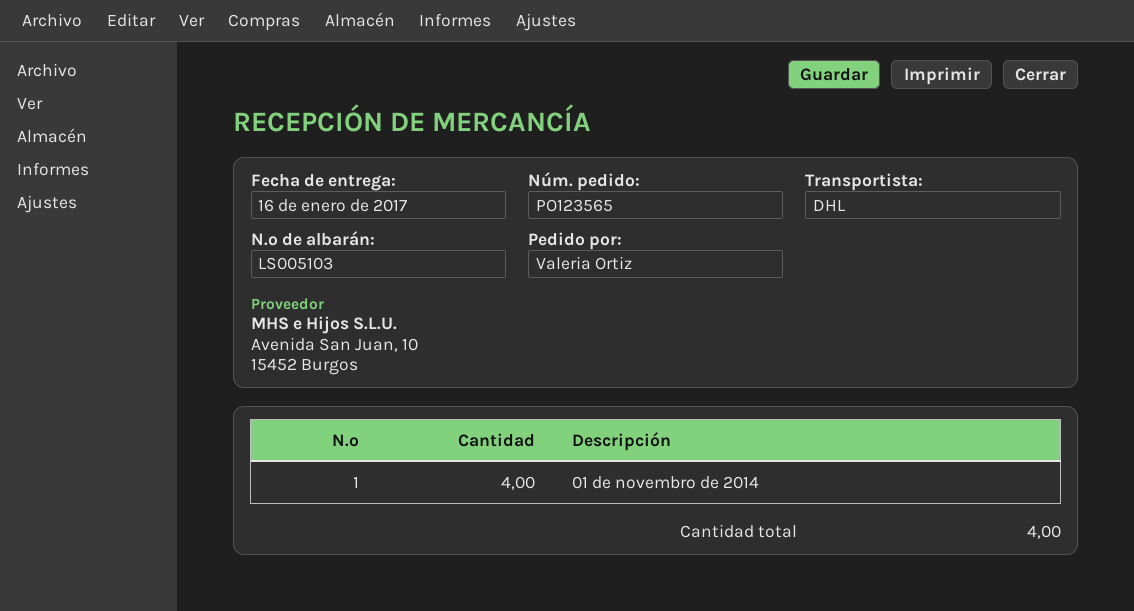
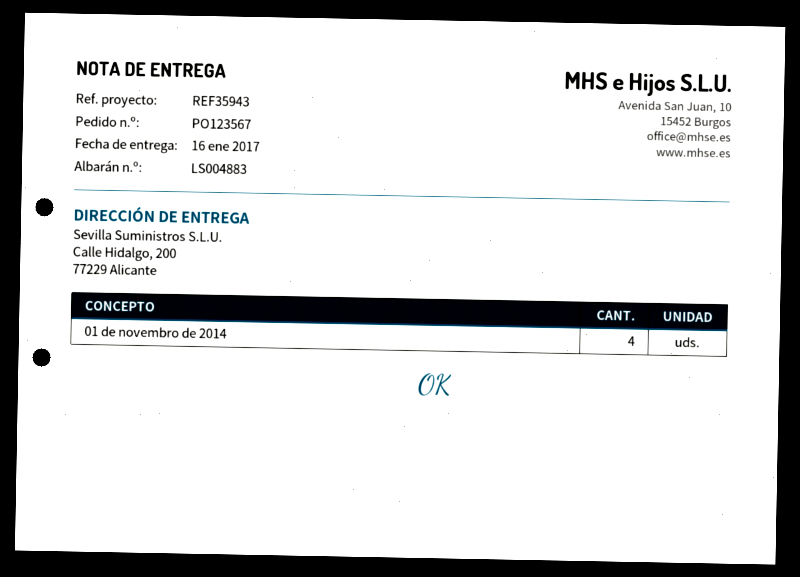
order number: PO123565 -> PO123567
delivery note number: LS005103 -> LS004883

